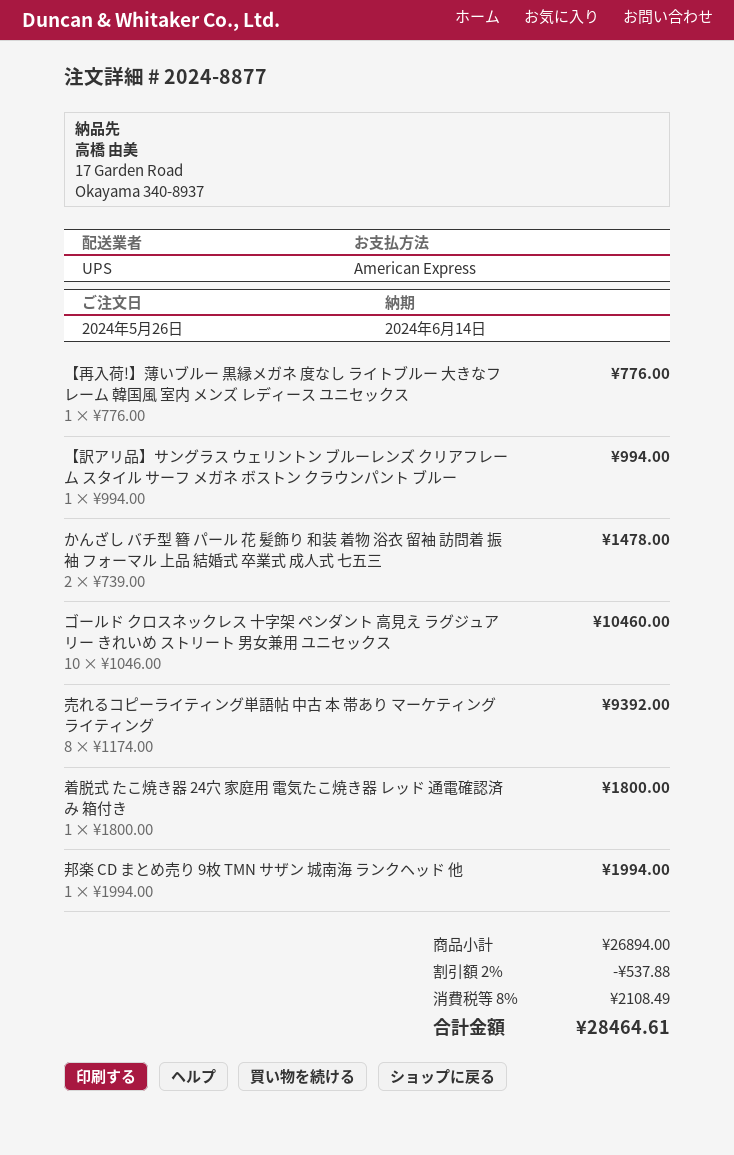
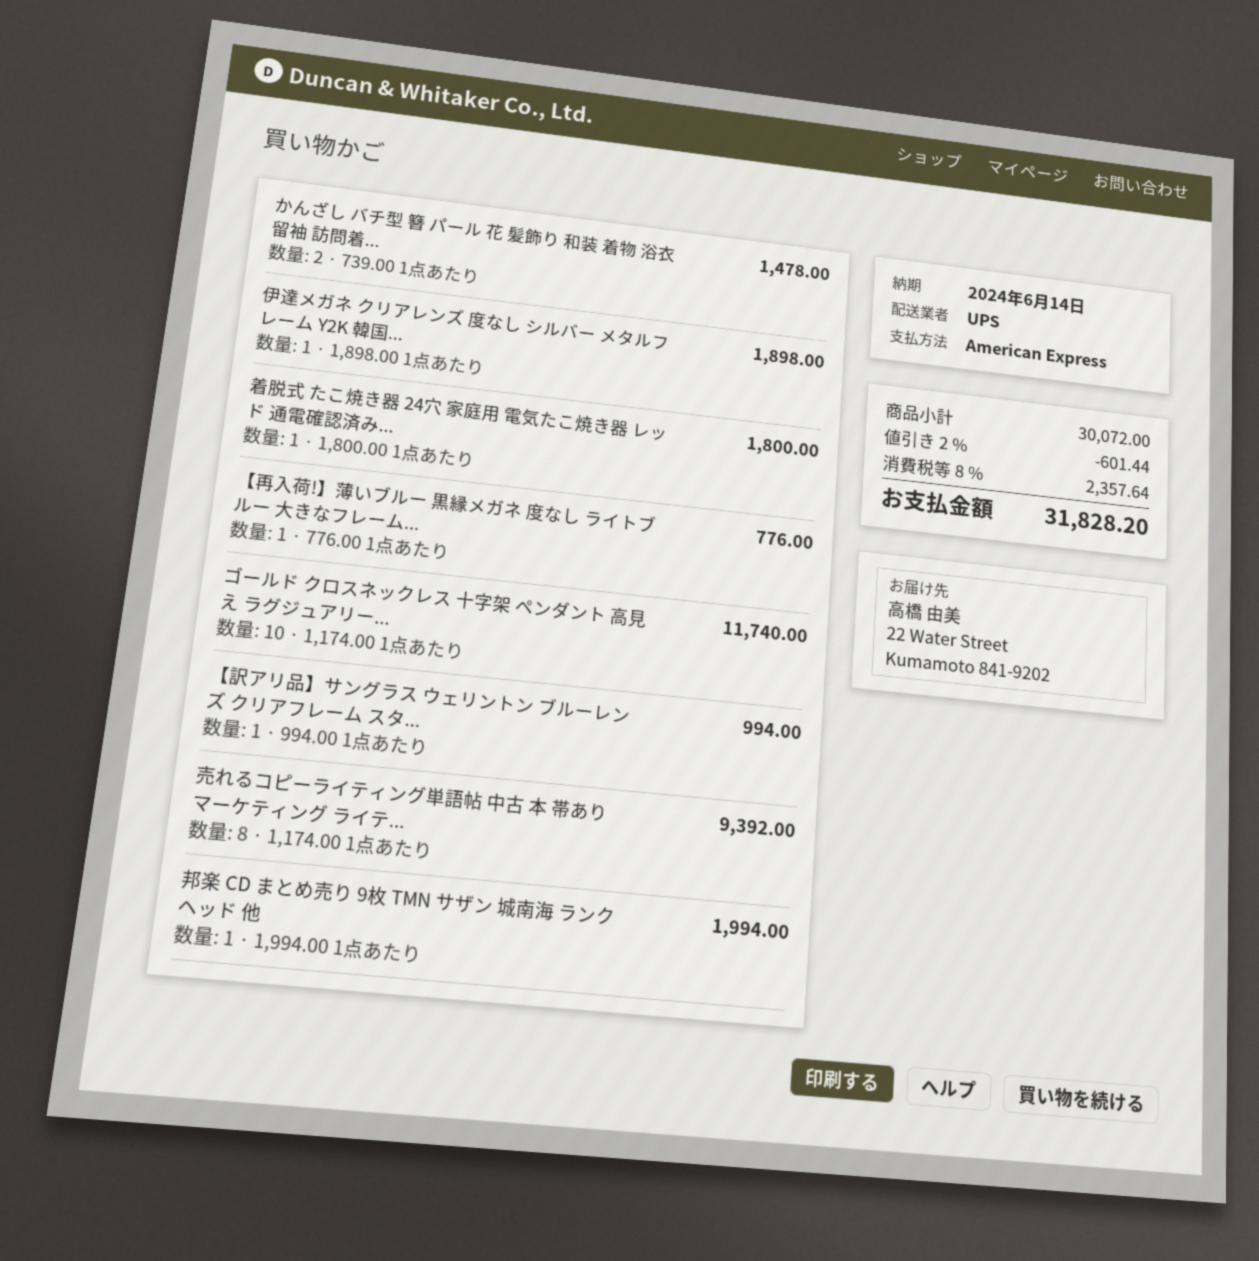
ship to: 17 Garden Road, Okayama 340-8937 -> 22 Water Street, Kumamoto 841-9202
ゴールド クロスネックレス 十字架 ペンダント 高見え ラグジュアリー きれいめ ストリート 男女兼用 ユニセックス: 10 x 1046.00 = 10460.00 -> 10 x 1174.00 = 11740.00
伊達メガネ クリアレンズ 度なし シルバー メタルフレーム Y2K 韓国...: none -> 1 x 1898.00 = 1898.00
subtotal: 26894.00 -> 30072.00
discount: 2% = 537.88 -> 2% = 601.44
tax: 8% = 2108.49 -> 8% = 2357.64
total: 28464.61 -> 31828.20

